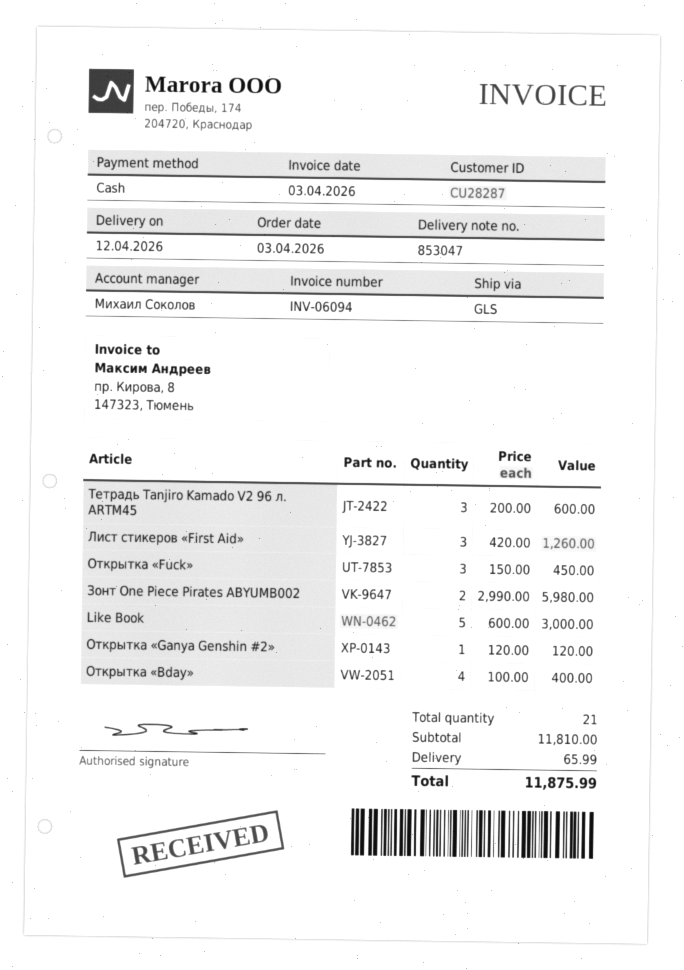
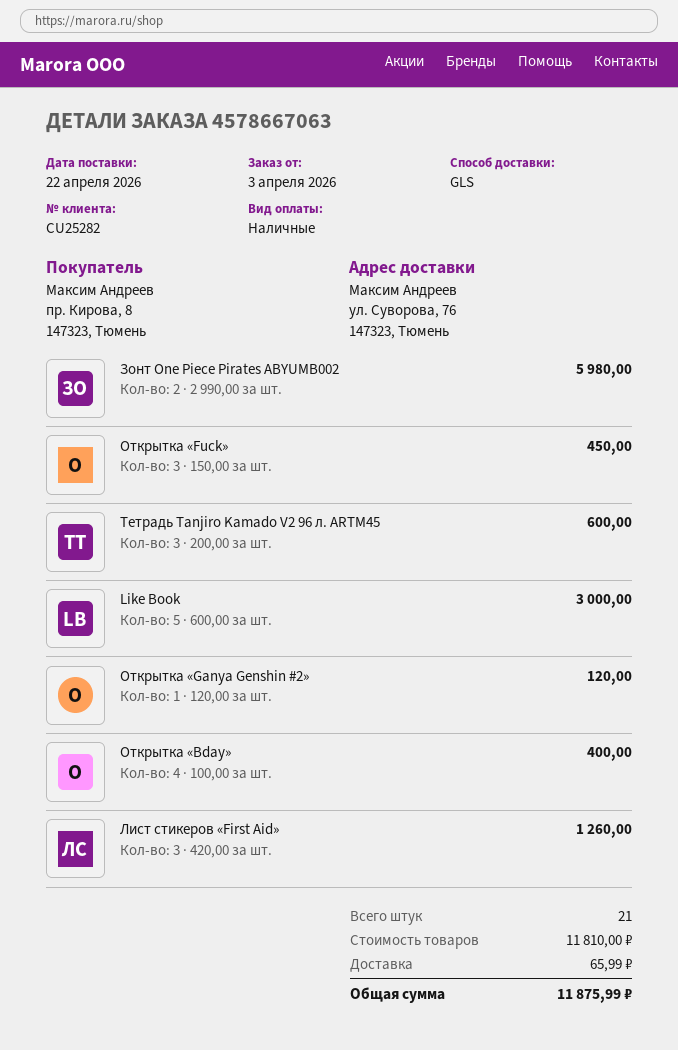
delivery date: 2026-04-12 -> 2026-04-22
customer number: CU28287 -> CU25282

